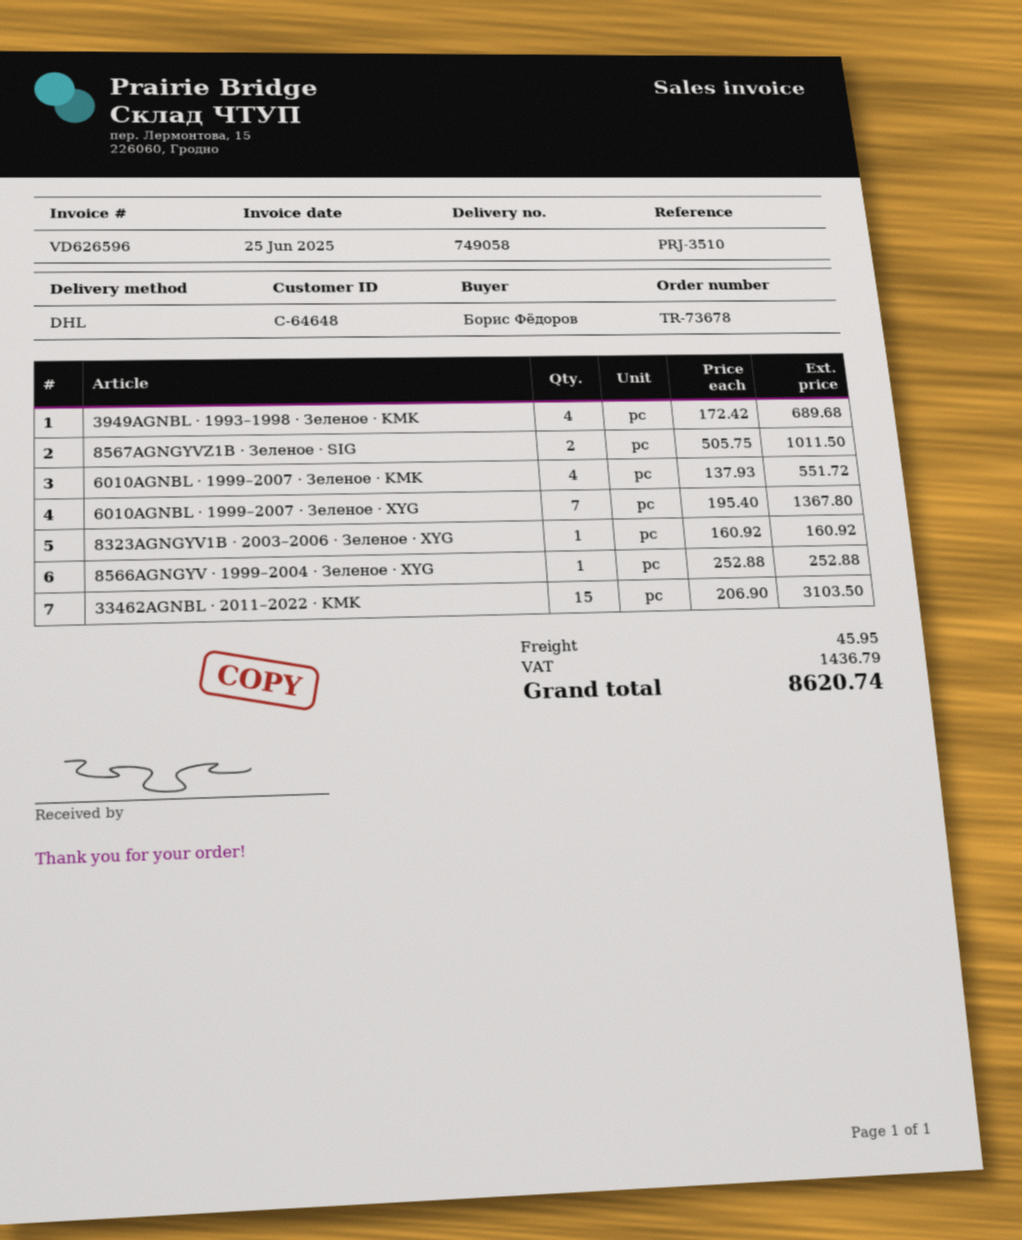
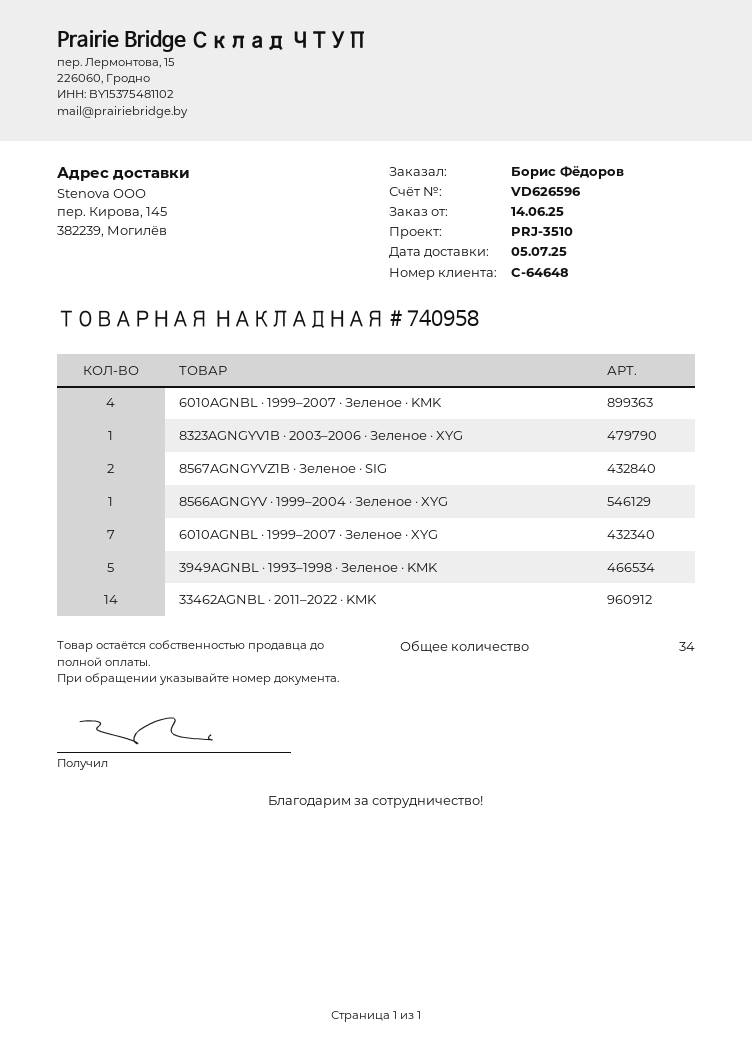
delivery note number: 749058 -> 740958
3949AGNBL · 1993–1998 · Зеленое · KMK: 4 -> 5
33462AGNBL · 2011–2022 · KMK: 15 -> 14

